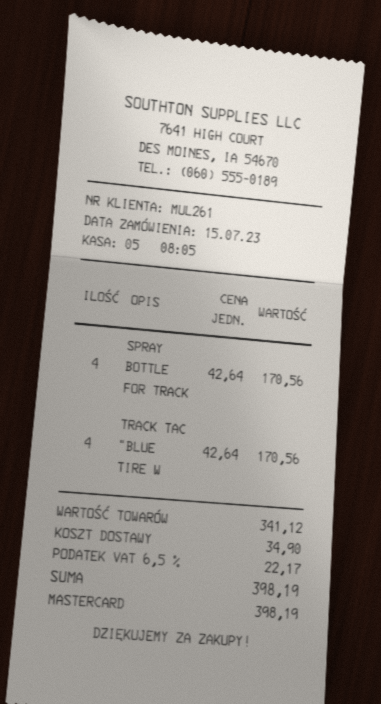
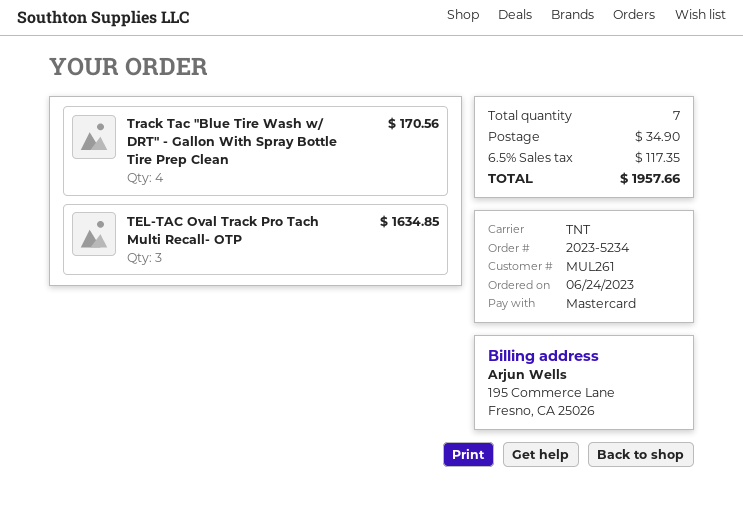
order date: 2023-07-15 -> 2023-06-24
SPRAY BOTTLE FOR TRACK: 4 for 170.56 -> none
TEL-TAC Oval Track Pro Tach Multi Recall- OTP: none -> 3 for 1634.85
tax: 6.5% = 22.17 -> 6.5% = 117.35
total: 398.19 -> 1957.66

